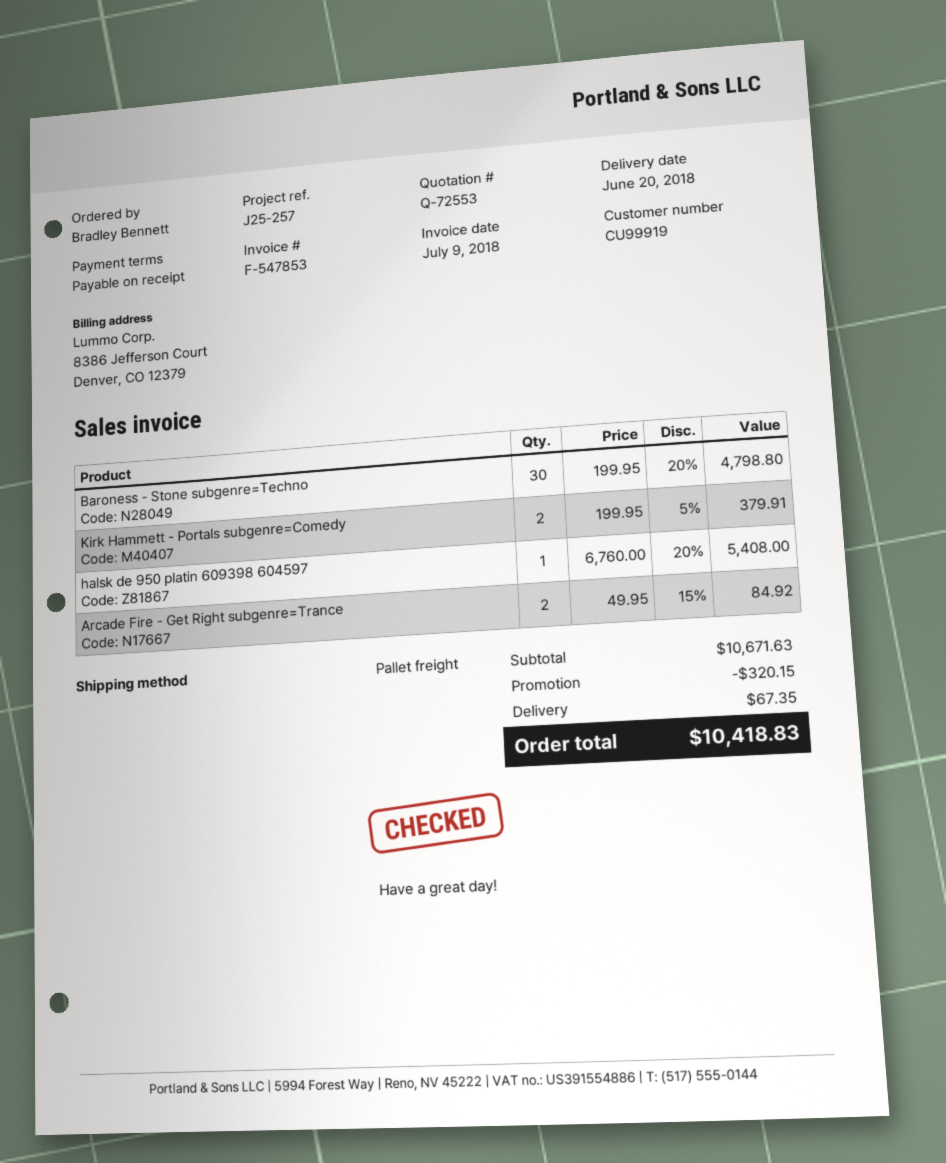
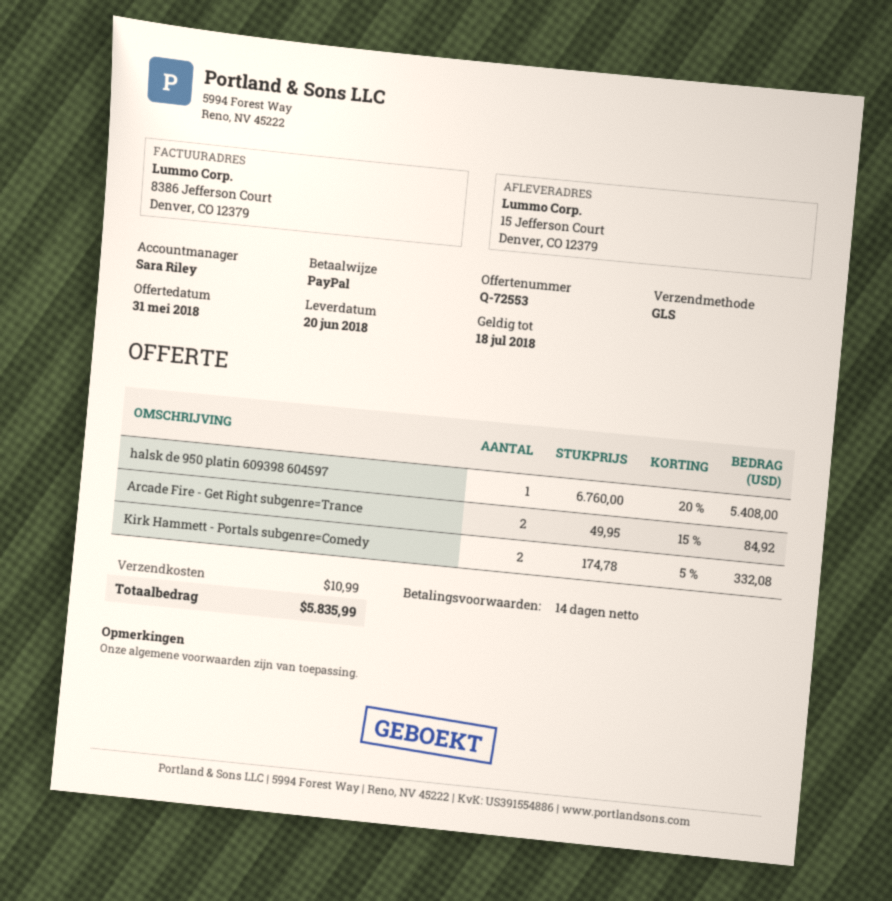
payment terms: on receipt -> 14 days
shipping method: pallet freight -> GLS
Baroness - Stone subgenre=Techno: 30 x 199.95 - 20% = 4798.80 -> none
Kirk Hammett - Portals subgenre=Comedy: 2 x 199.95 - 5% = 379.91 -> 2 x 174.78 - 5% = 332.08
discount: 320.15 -> none
shipping: 67.35 -> 10.99
total: 10418.83 -> 5835.99

